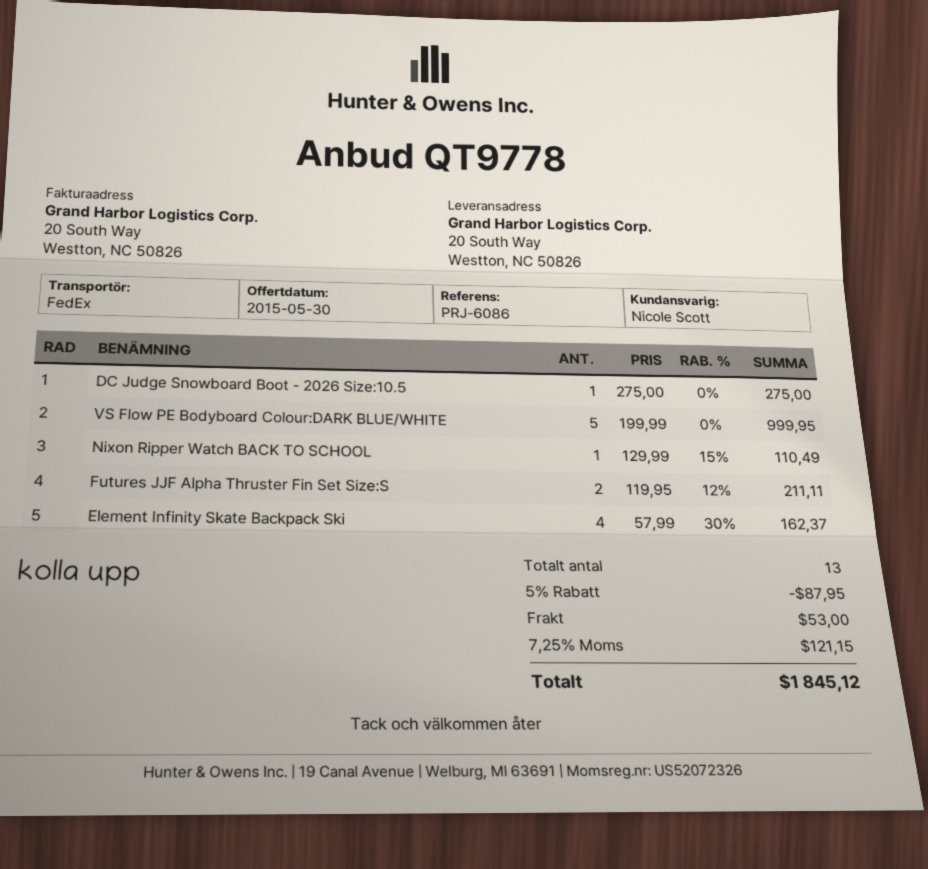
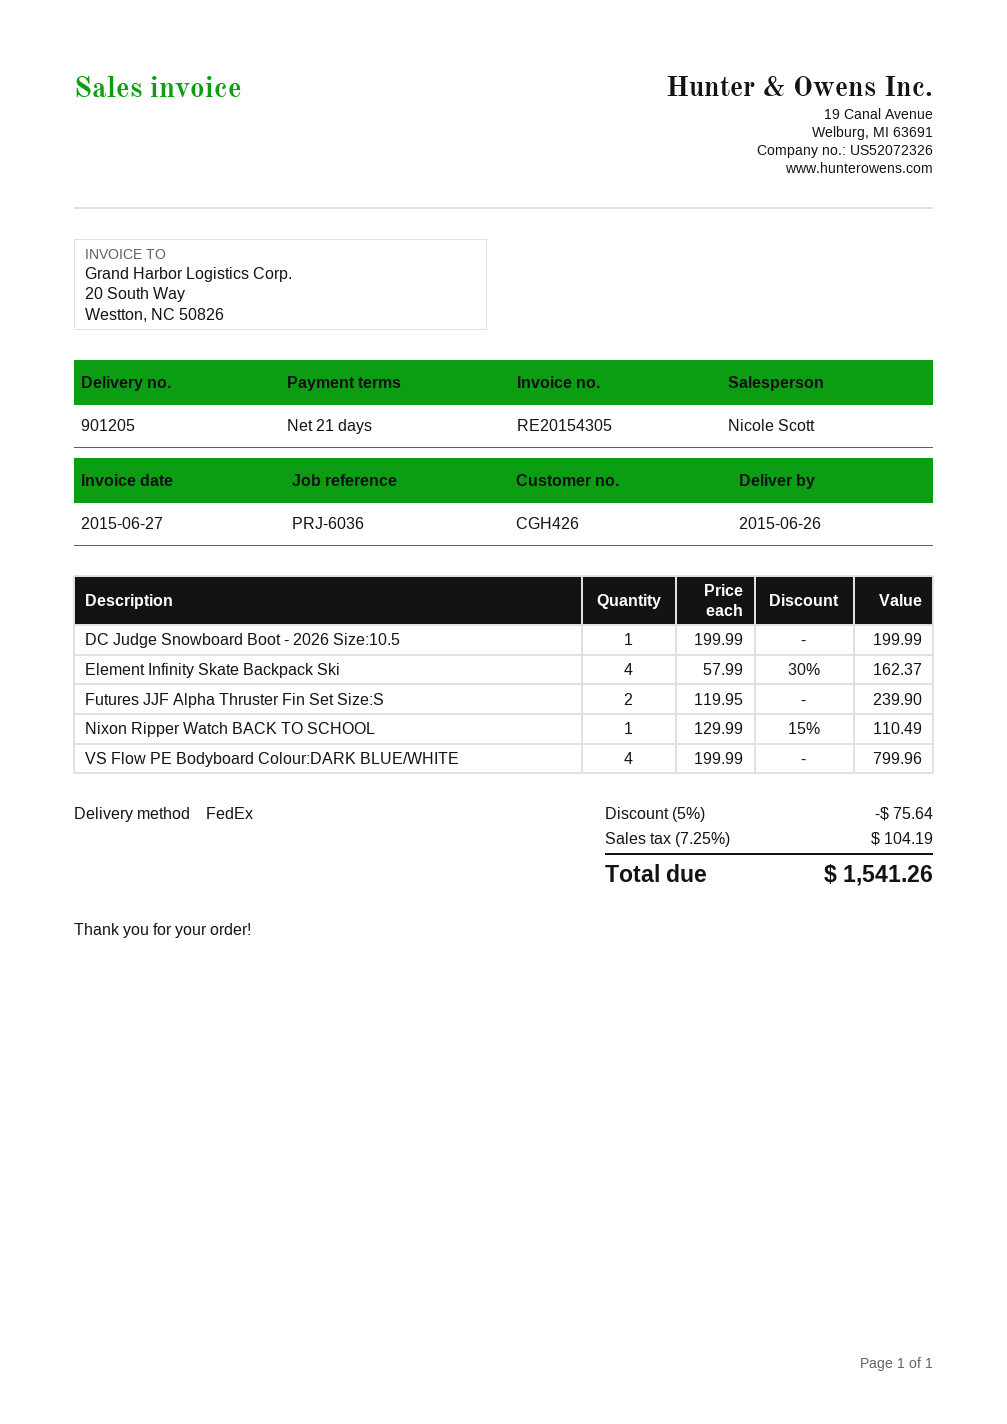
reference: PRJ-6086 -> PRJ-6036
DC Judge Snowboard Boot - 2026 Size:10.5: 1 x 275.00 = 275.00 -> 1 x 199.99 = 199.99
VS Flow PE Bodyboard Colour:DARK BLUE/WHITE: 5 x 199.99 = 999.95 -> 4 x 199.99 = 799.96
Futures JJF Alpha Thruster Fin Set Size:S: 2 x 119.95 - 12% = 211.11 -> 2 x 119.95 = 239.90
discount: 5% = 87.95 -> 5% = 75.64
shipping: 53.00 -> none
tax: 7.25% = 121.15 -> 7.25% = 104.19
total: 1845.12 -> 1541.26

